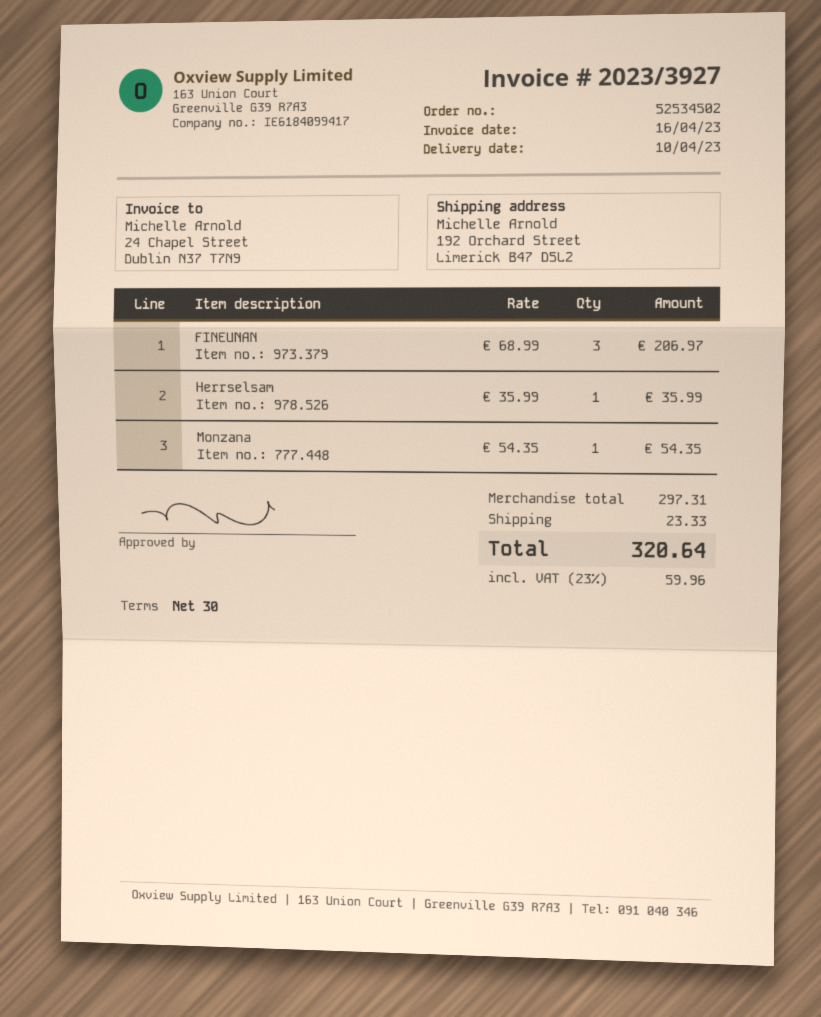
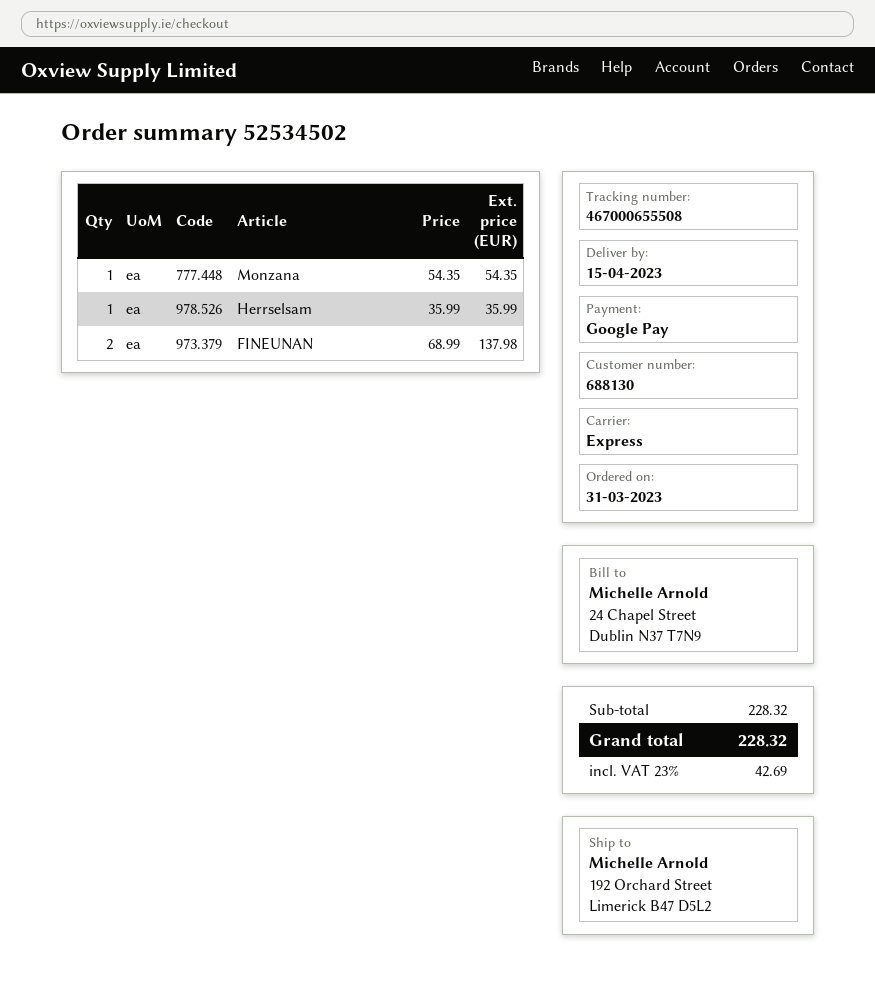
delivery date: 2023-04-10 -> 2023-04-15
FINEUNAN: 3 x 68.99 = 206.97 -> 2 x 68.99 = 137.98
subtotal: 297.31 -> 228.32
shipping: 23.33 -> none
tax: 23% = 59.96 -> 23% = 42.69
total: 320.64 -> 228.32

